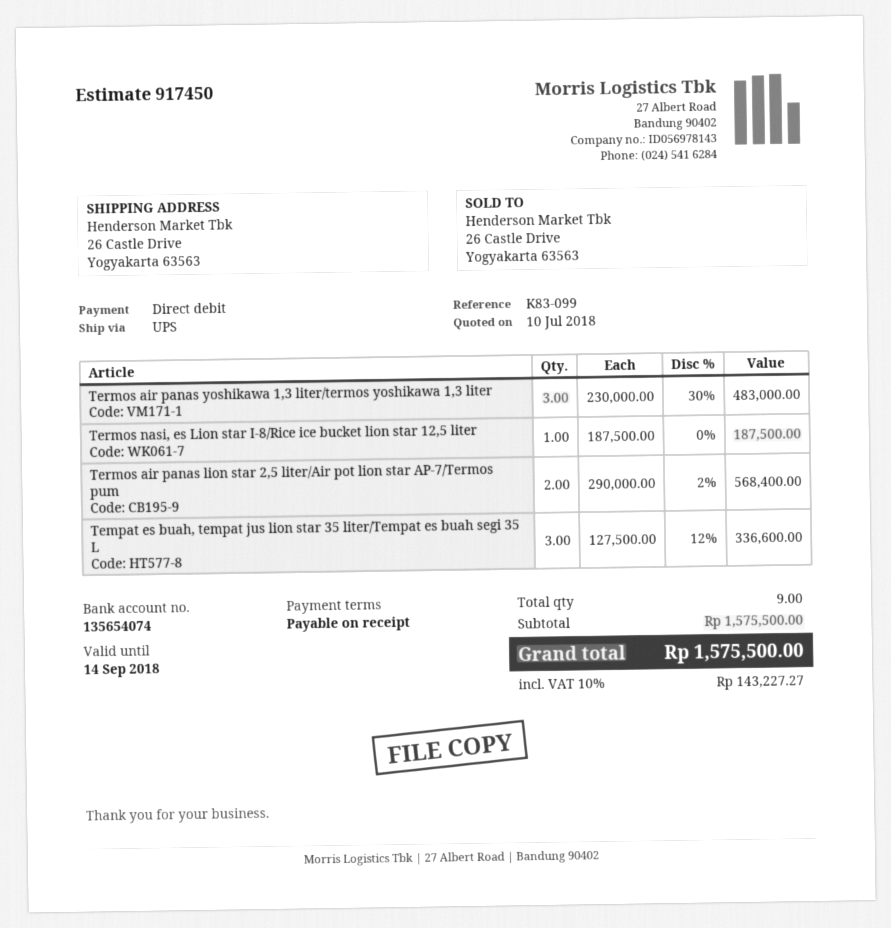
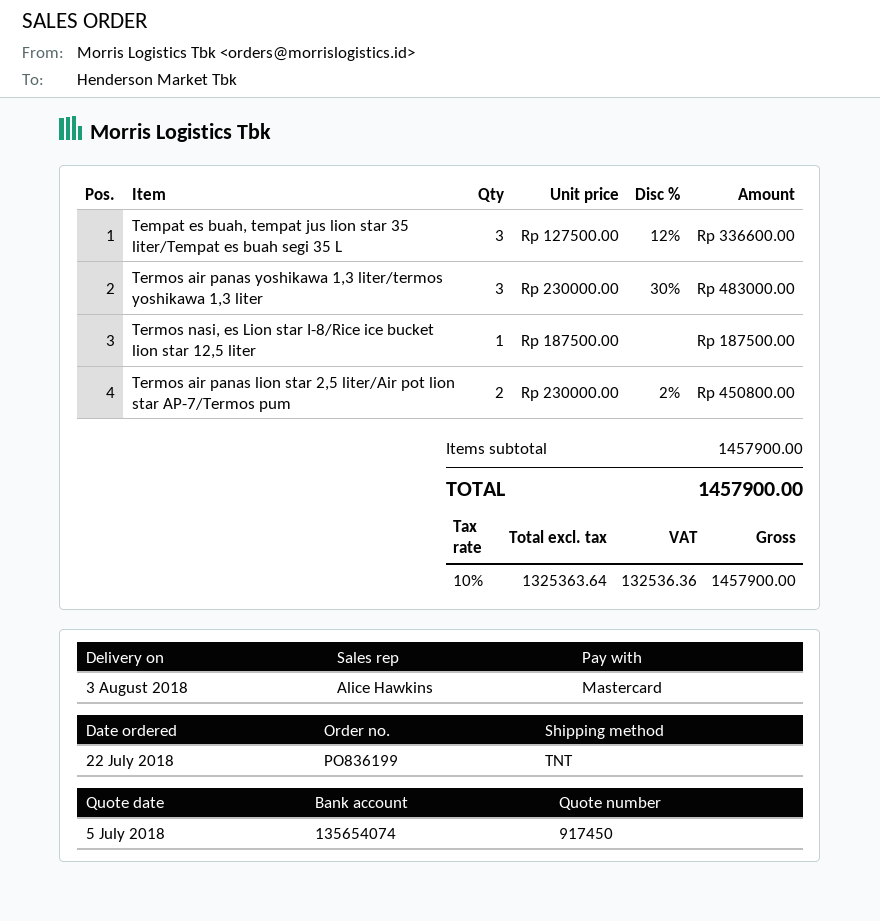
quote date: 2018-07-10 -> 2018-07-05
payment method: direct debit -> Mastercard
shipping method: UPS -> TNT
Termos air panas lion star 2,5 liter/Air pot lion star AP-7/Termos pum: 2 x 290000.00 - 2% = 568400.00 -> 2 x 230000.00 - 2% = 450800.00
subtotal: 1575500.00 -> 1457900.00
tax: 10% = 143227.27 -> 10% = 132536.36
total: 1575500.00 -> 1457900.00

